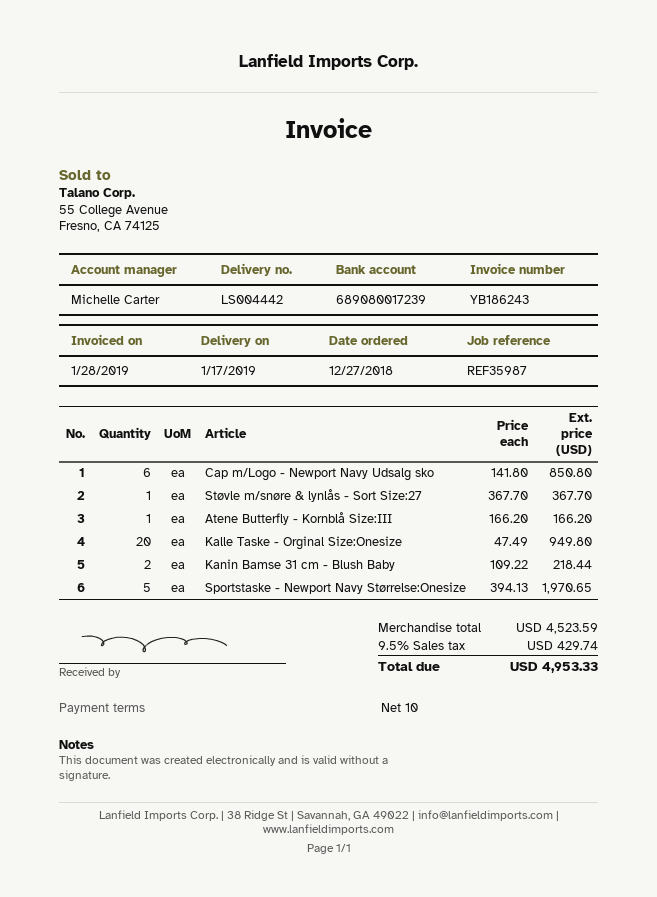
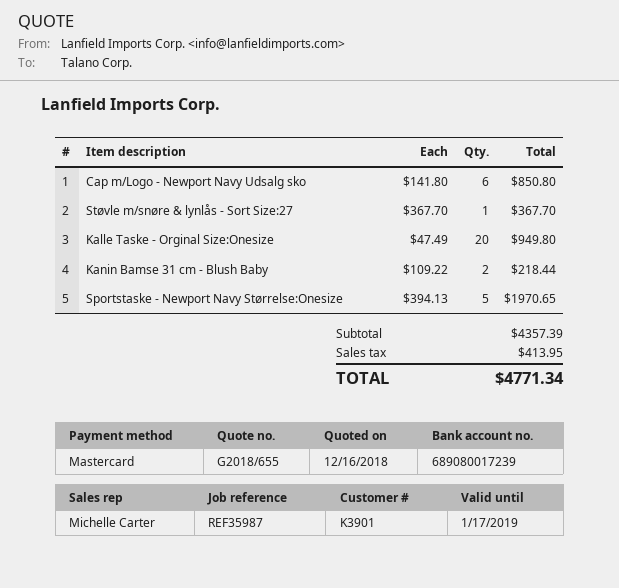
Atene Butterfly - Kornblå Size:III: 1 x 166.20 = 166.20 -> none
subtotal: 4523.59 -> 4357.39
tax: 429.74 -> 413.95
total: 4953.33 -> 4771.34

